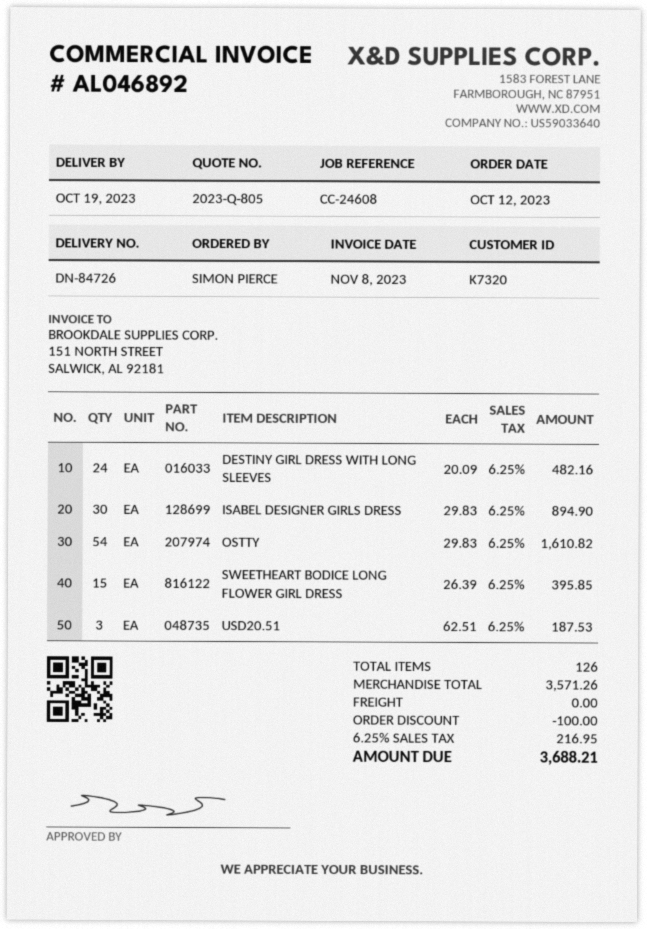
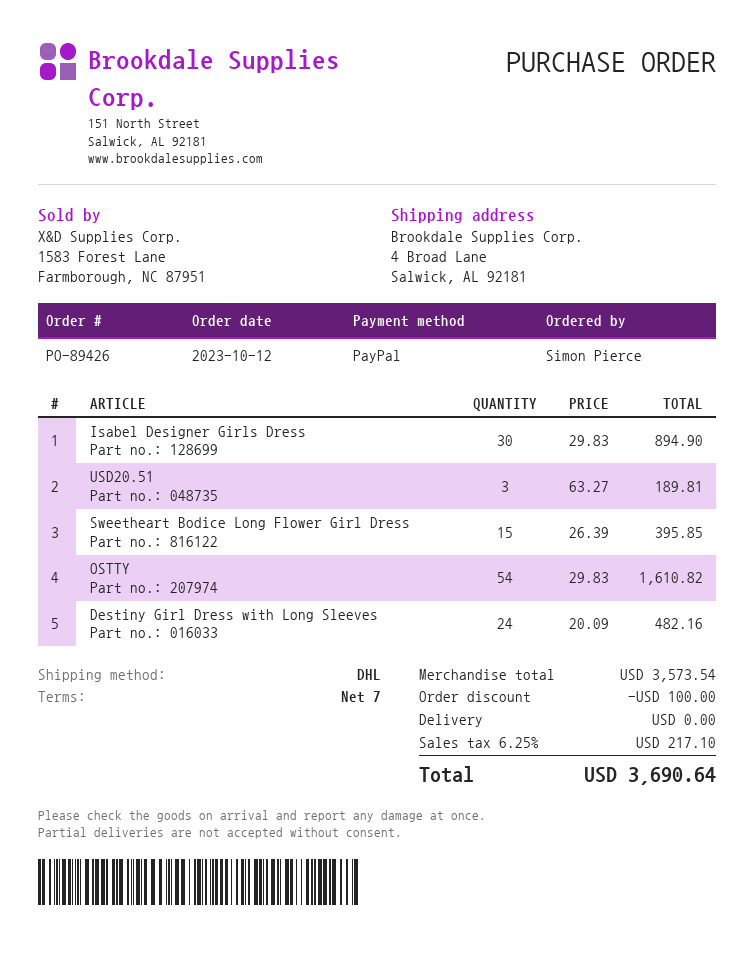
USD20.51: 3 x 62.51 = 187.53 -> 3 x 63.27 = 189.81
subtotal: 3571.26 -> 3573.54
tax: 6.25% = 216.95 -> 6.25% = 217.10
total: 3688.21 -> 3690.64

